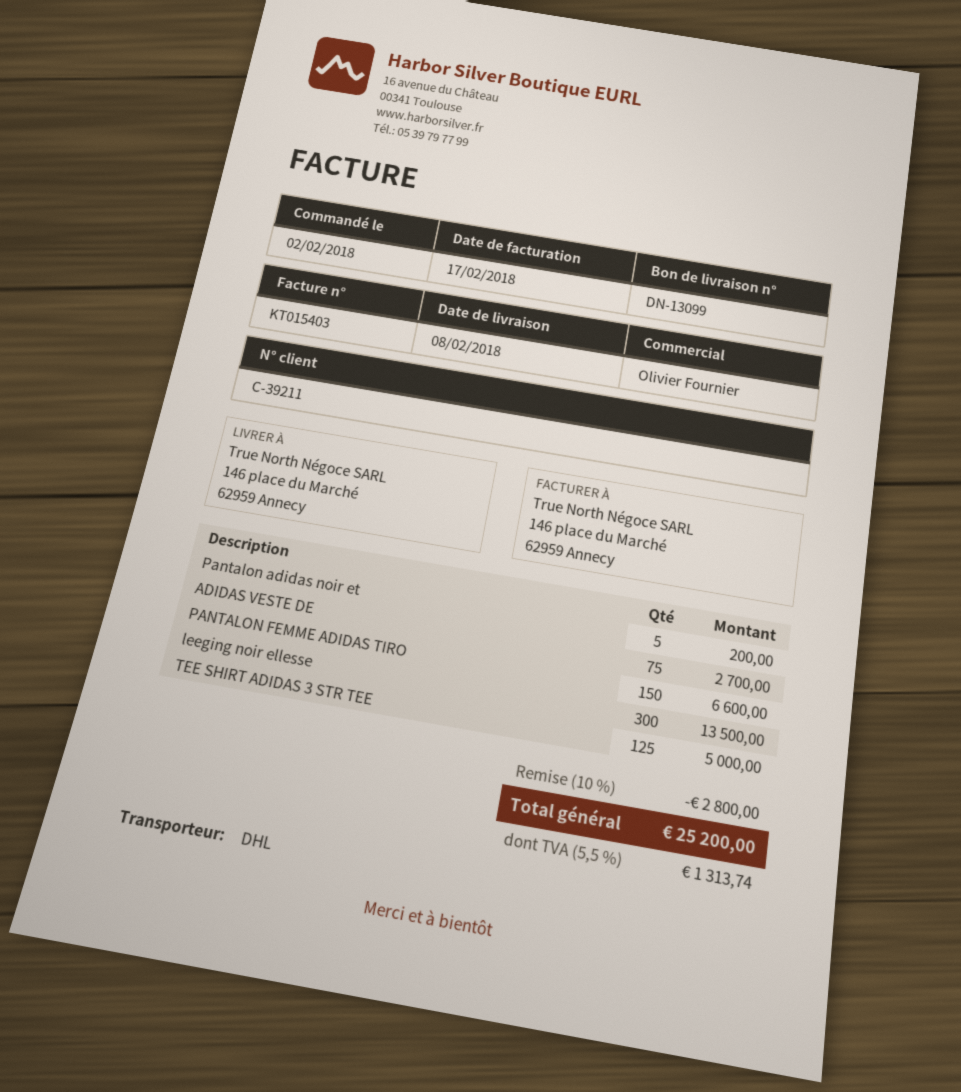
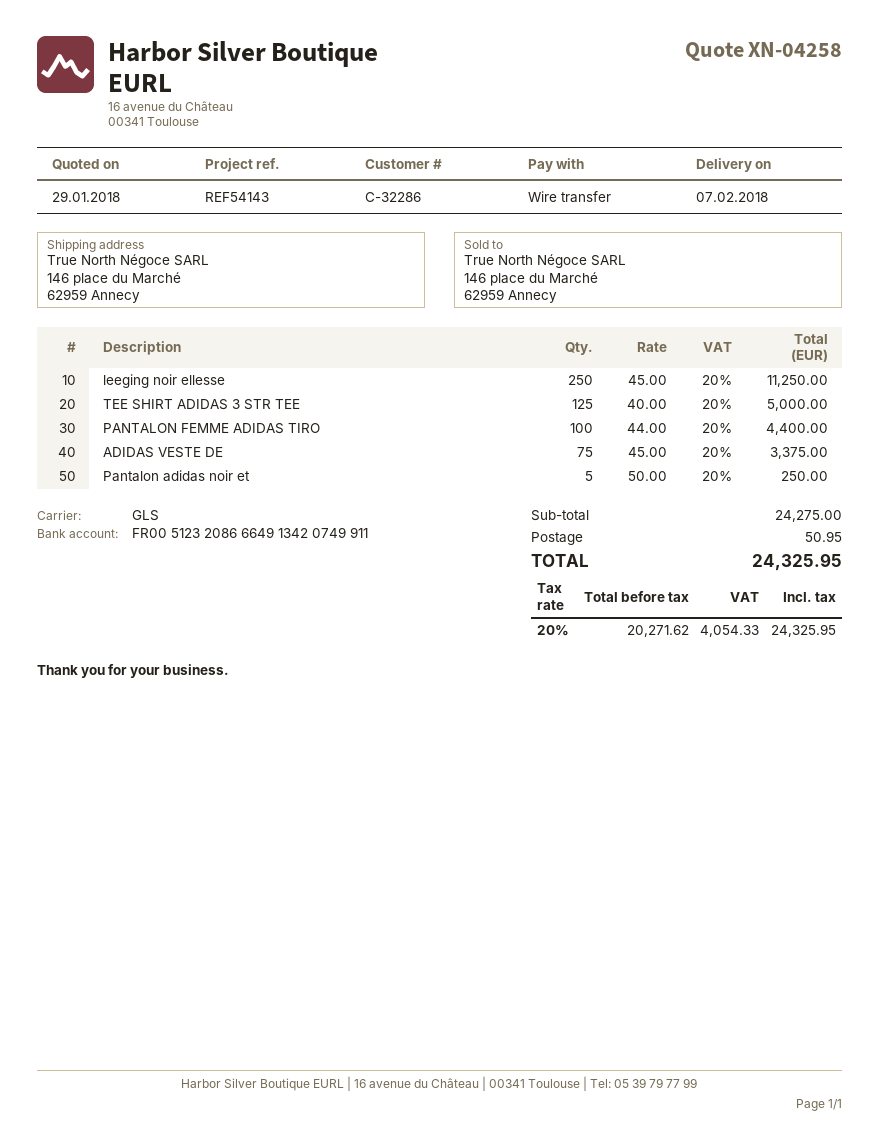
delivery date: 2018-02-08 -> 2018-02-07
customer number: C-39211 -> C-32286
shipping method: DHL -> GLS
Pantalon adidas noir et: 5 for 200.00 -> 5 for 250.00
ADIDAS VESTE DE: 75 for 2700.00 -> 75 for 3375.00
PANTALON FEMME ADIDAS TIRO: 150 for 6600.00 -> 100 for 4400.00
leeging noir ellesse: 300 for 13500.00 -> 250 for 11250.00
discount: 10% = 2800.00 -> none
shipping: none -> 50.95
tax: 5.5% = 1313.74 -> 20% = 4054.33
total: 25200.00 -> 24325.95

